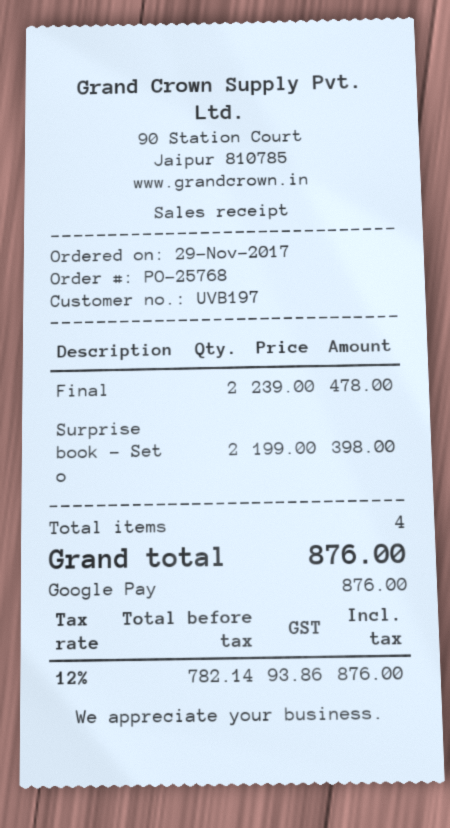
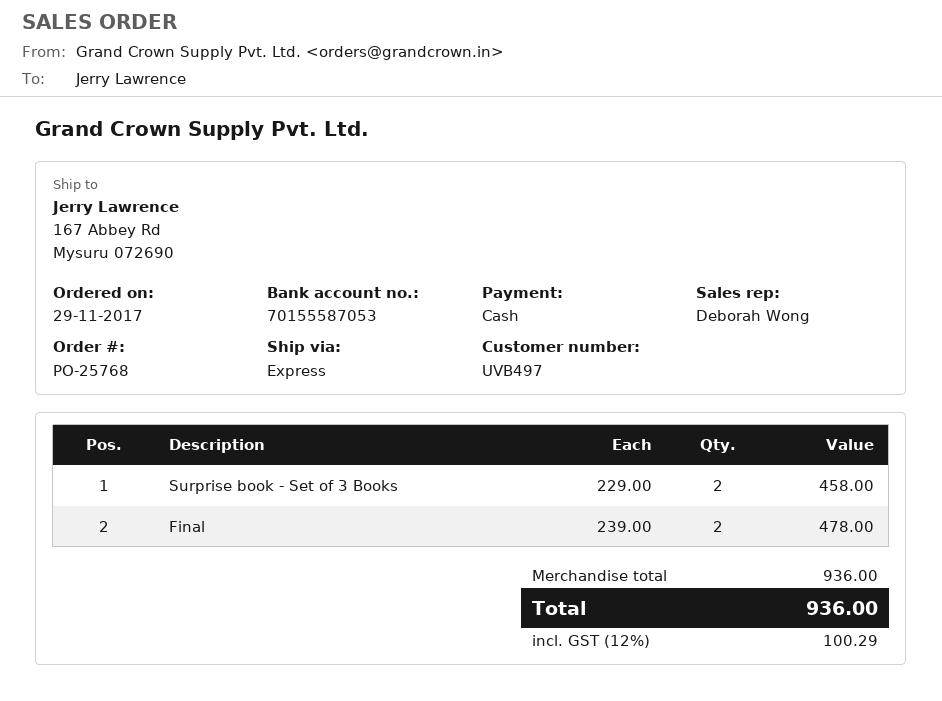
customer number: UVB197 -> UVB497
payment method: Google Pay -> cash
Surprise book - Set o: 2 x 199.00 = 398.00 -> 2 x 229.00 = 458.00
tax: 12% = 93.86 -> 12% = 100.29
total: 876.00 -> 936.00

